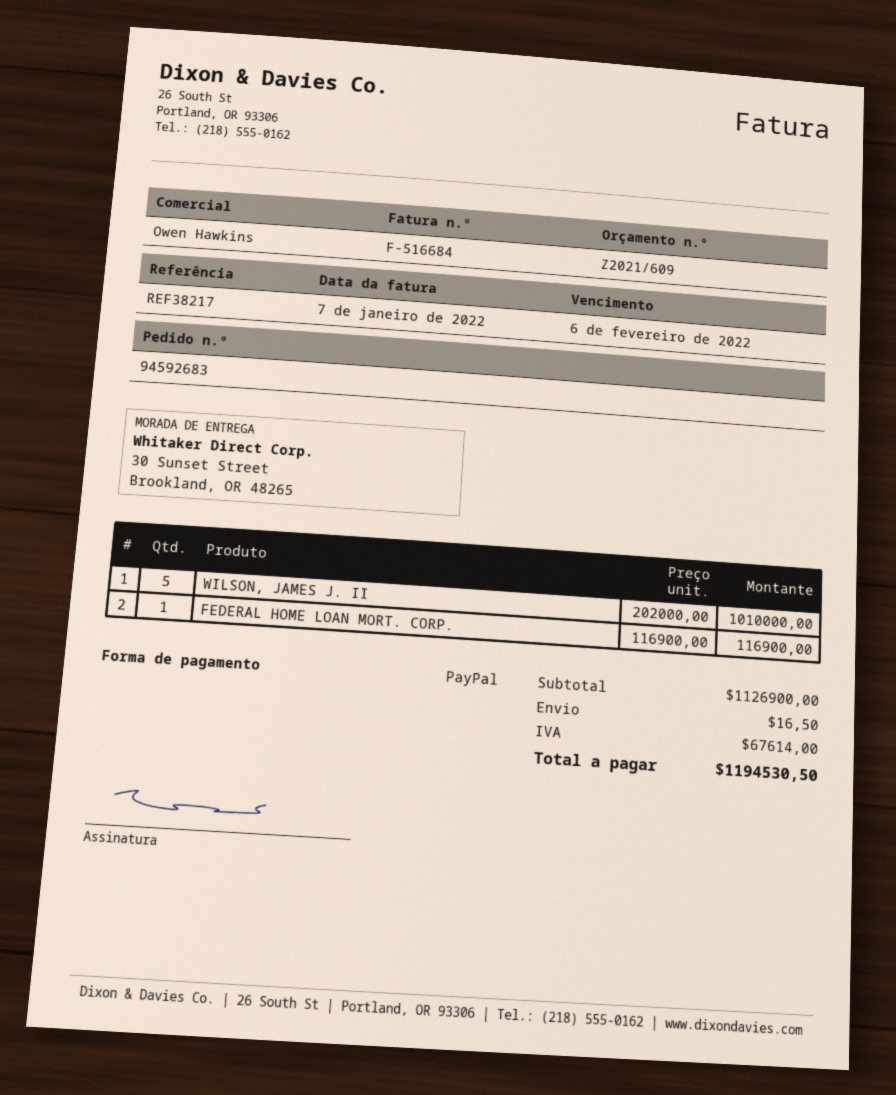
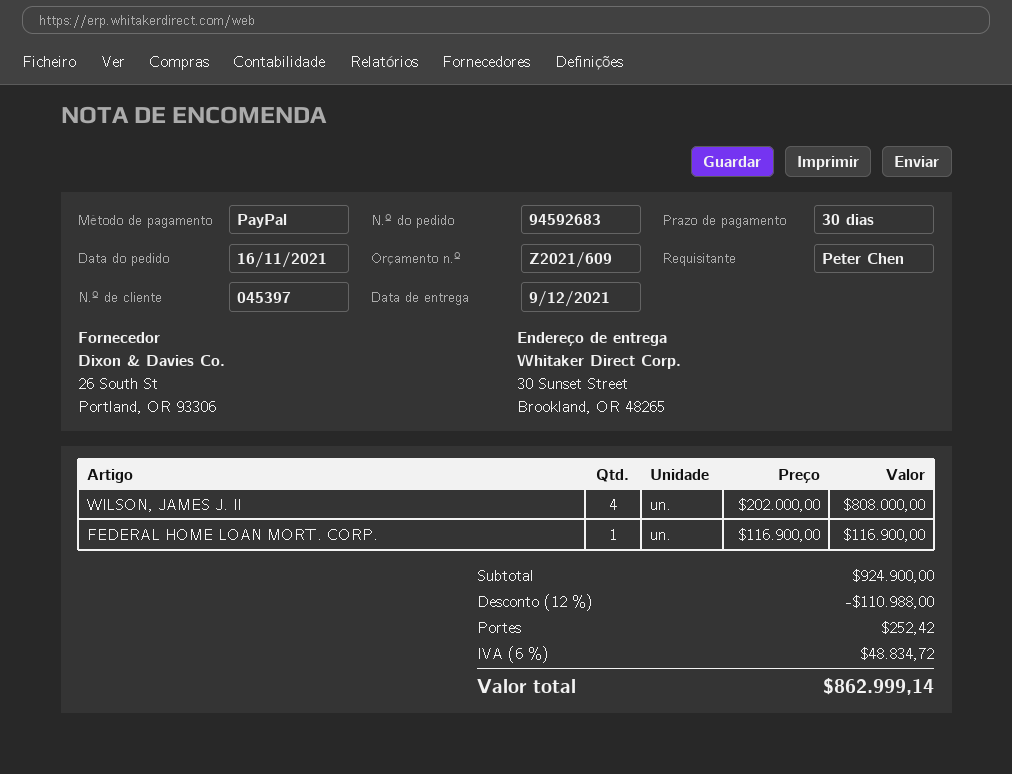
WILSON, JAMES J. II: 5 x 202000.00 = 1010000.00 -> 4 x 202000.00 = 808000.00
subtotal: 1126900.00 -> 924900.00
discount: none -> 12% = 110988.00
shipping: 16.50 -> 252.42
tax: 67614.00 -> 48834.72
total: 1194530.50 -> 862999.14

